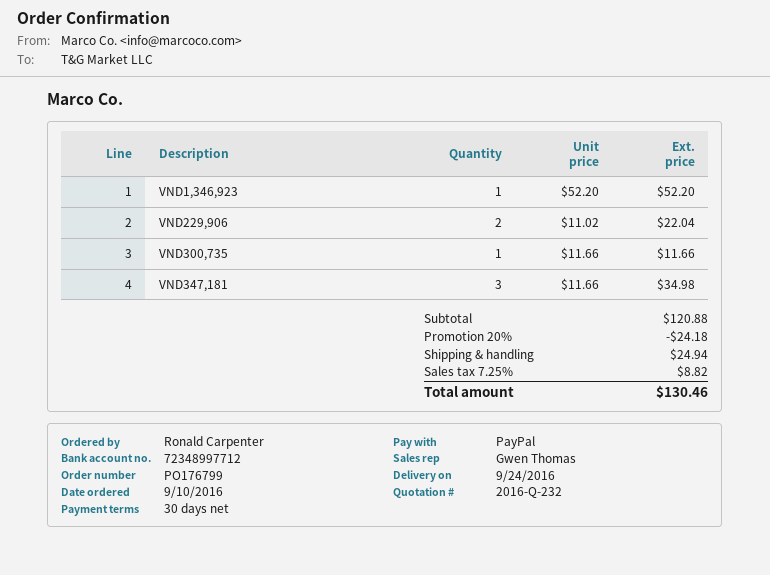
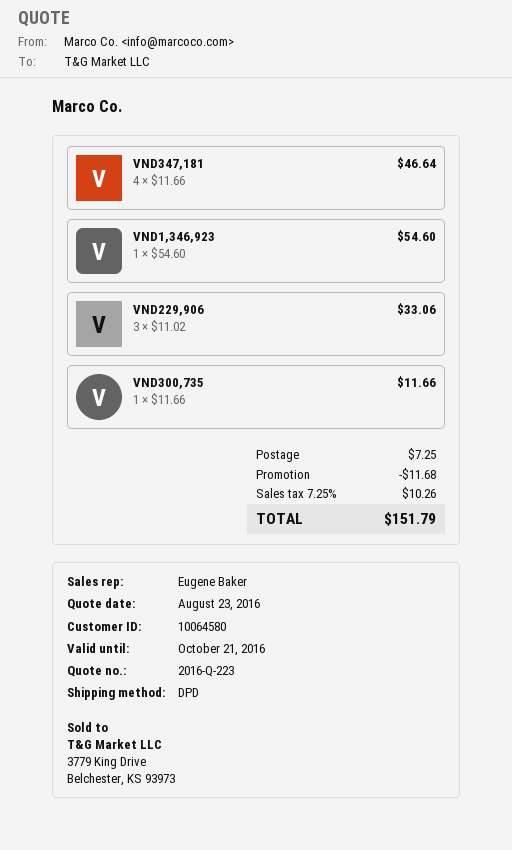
quote number: 2016-Q-232 -> 2016-Q-223
sales rep: Gwen Thomas -> Eugene Baker
VND1,346,923: 1 x 52.20 = 52.20 -> 1 x 54.60 = 54.60
VND229,906: 2 x 11.02 = 22.04 -> 3 x 11.02 = 33.06
VND347,181: 3 x 11.66 = 34.98 -> 4 x 11.66 = 46.64
discount: 24.18 -> 11.68
shipping: 24.94 -> 7.25
tax: 7.25% = 8.82 -> 7.25% = 10.26
total: 130.46 -> 151.79

